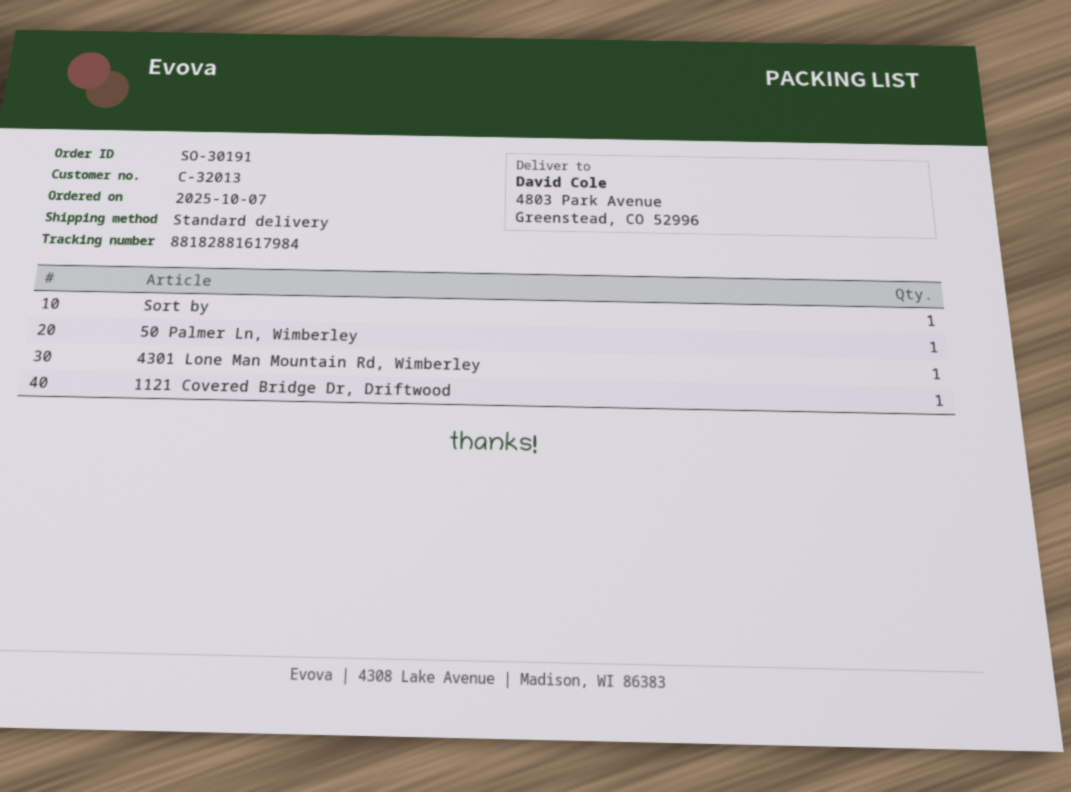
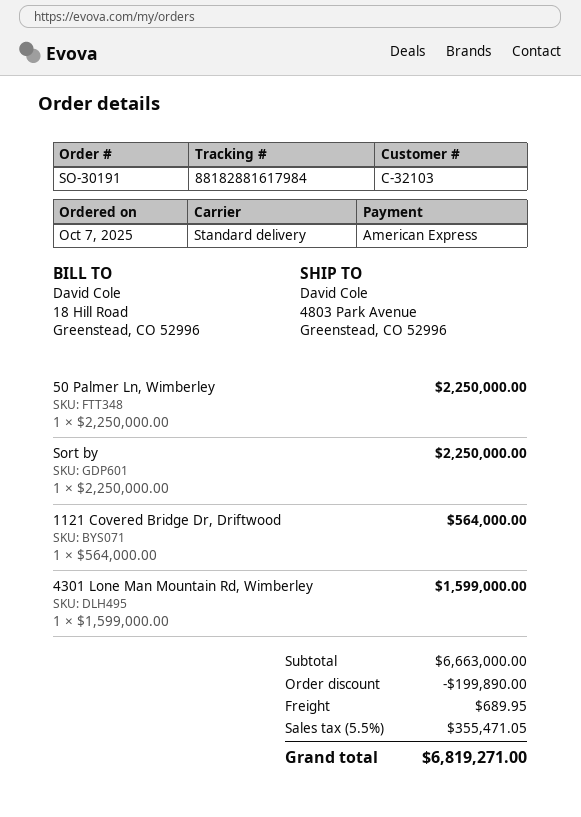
customer number: C-32013 -> C-32103

